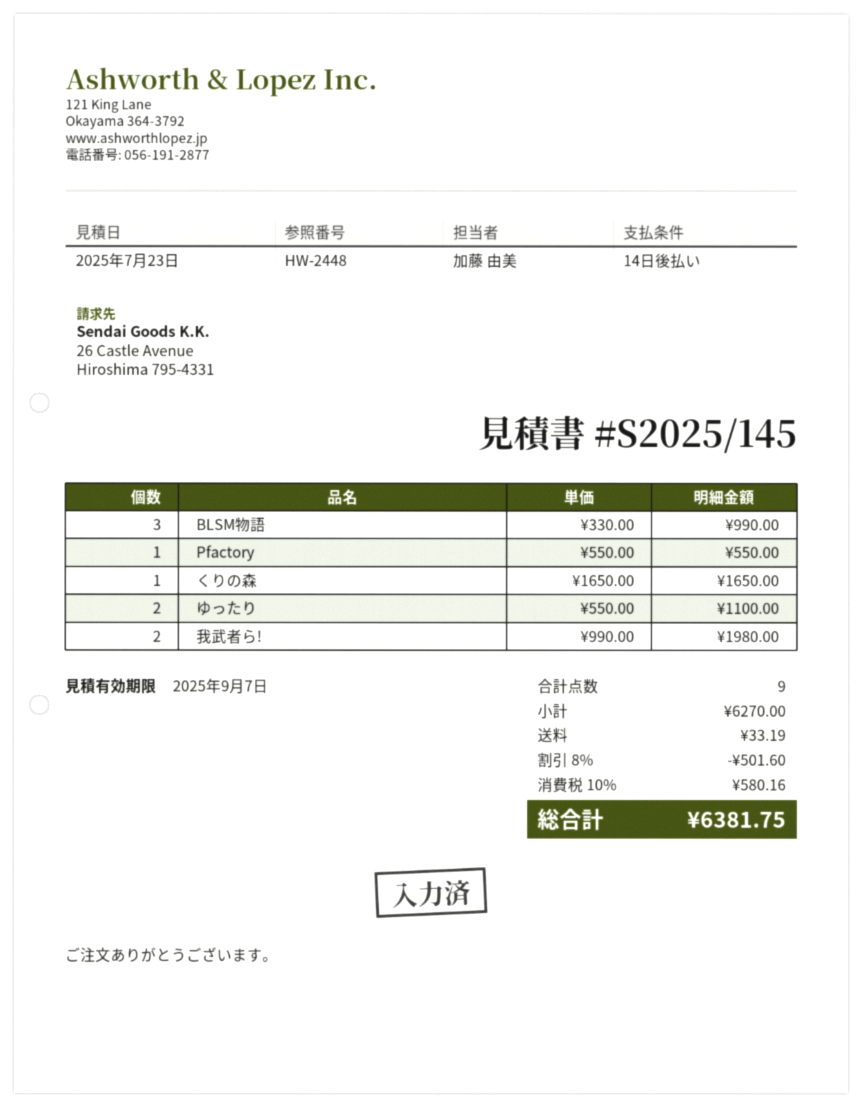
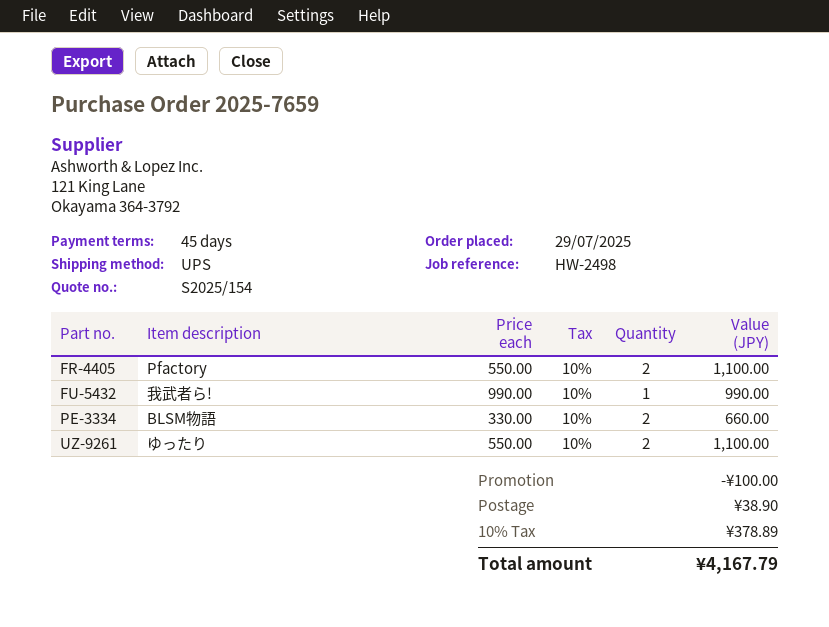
quote number: S2025/145 -> S2025/154
payment terms: 14 days -> 45 days
reference: HW-2448 -> HW-2498
BLSM物語: 3 x 330.00 = 990.00 -> 2 x 330.00 = 660.00
Pfactory: 1 x 550.00 = 550.00 -> 2 x 550.00 = 1100.00
くりの森: 1 x 1650.00 = 1650.00 -> none
我武者ら!: 2 x 990.00 = 1980.00 -> 1 x 990.00 = 990.00
discount: 501.60 -> 100.00
shipping: 33.19 -> 38.90
tax: 10% = 580.16 -> 10% = 378.89
total: 6381.75 -> 4167.79

